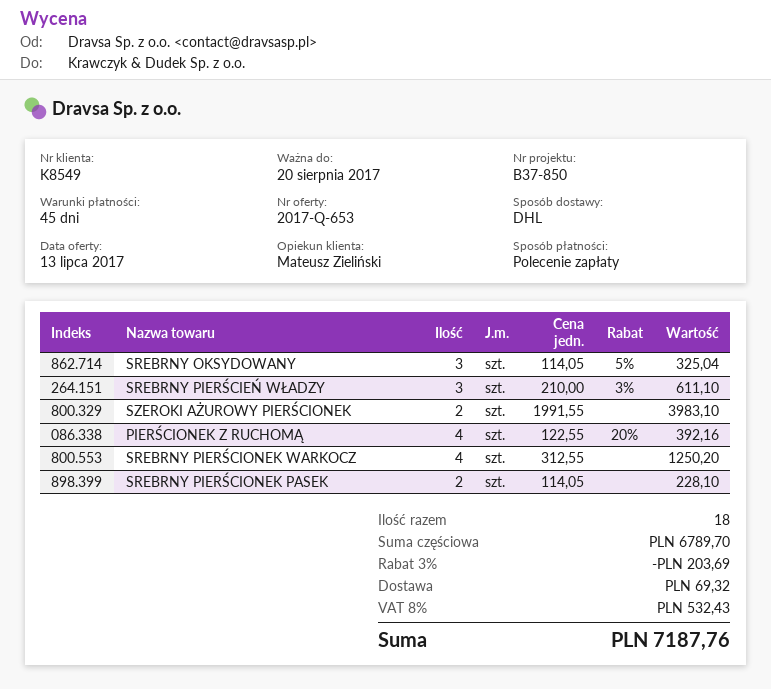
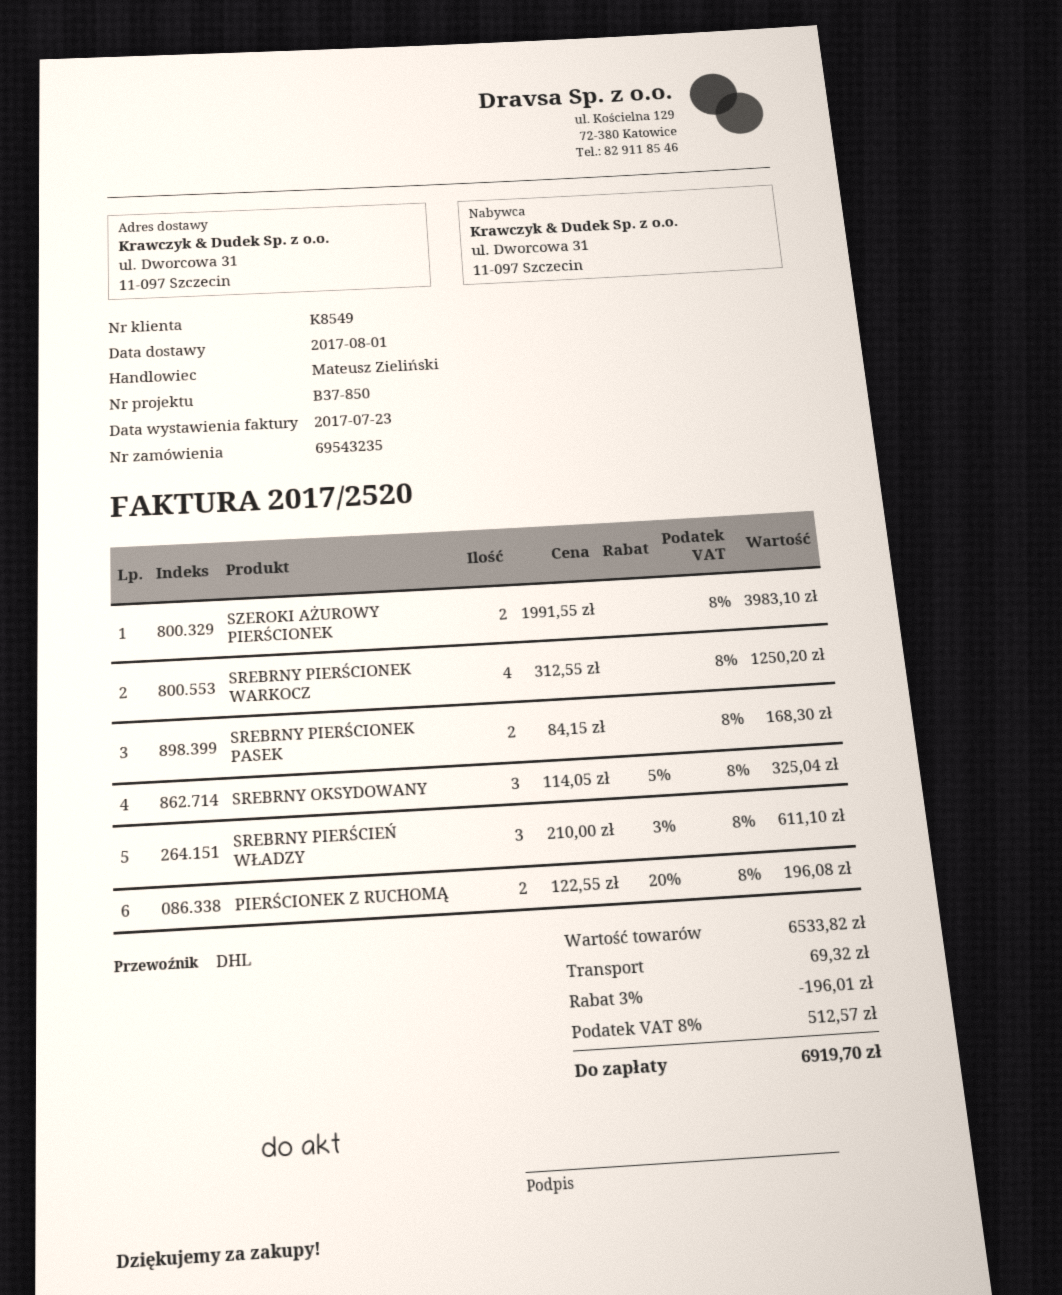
PIERŚCIONEK Z RUCHOMĄ: 4 x 122.55 - 20% = 392.16 -> 2 x 122.55 - 20% = 196.08
SREBRNY PIERŚCIONEK PASEK: 2 x 114.05 = 228.10 -> 2 x 84.15 = 168.30
subtotal: 6789.70 -> 6533.82
discount: 3% = 203.69 -> 3% = 196.01
tax: 8% = 532.43 -> 8% = 512.57
total: 7187.76 -> 6919.70

